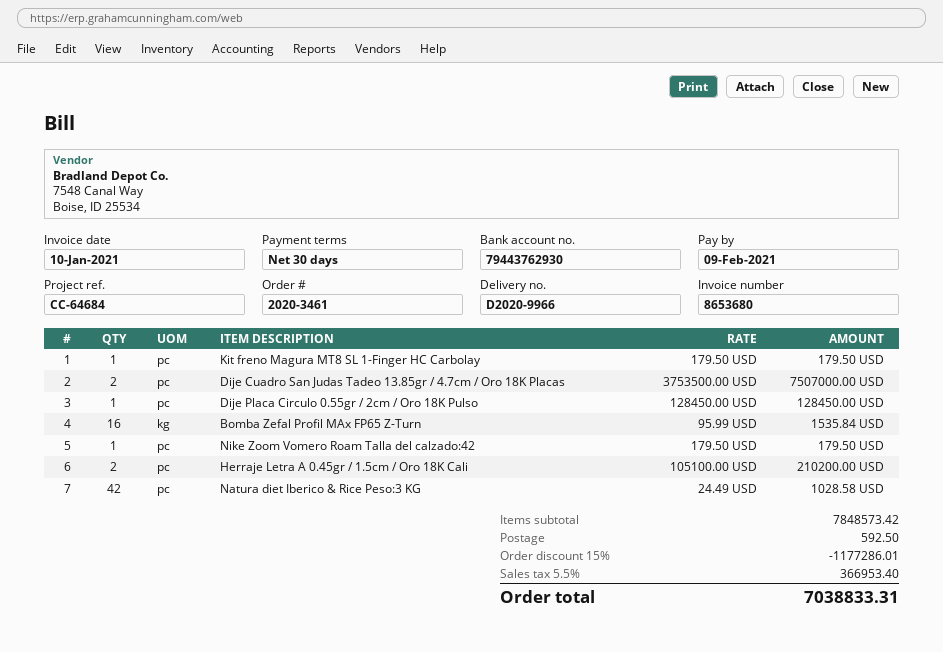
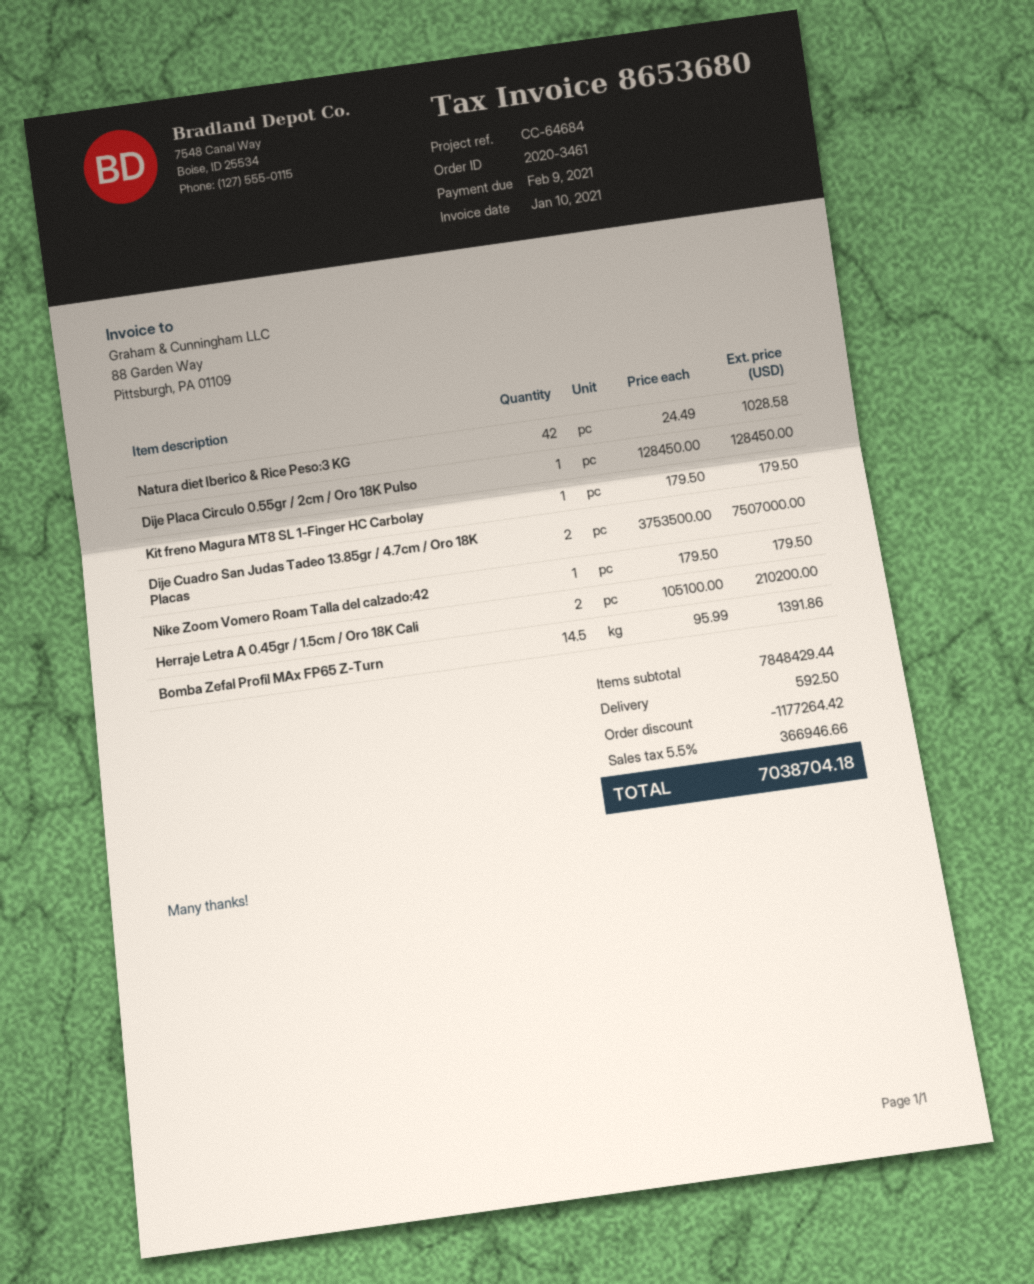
Bomba Zefal Profil MAx FP65 Z-Turn: 16 x 95.99 = 1535.84 -> 14.5 x 95.99 = 1391.86
subtotal: 7848573.42 -> 7848429.44
discount: 1177286.01 -> 1177264.42
tax: 5.5% = 366953.40 -> 5.5% = 366946.66
total: 7038833.31 -> 7038704.18

